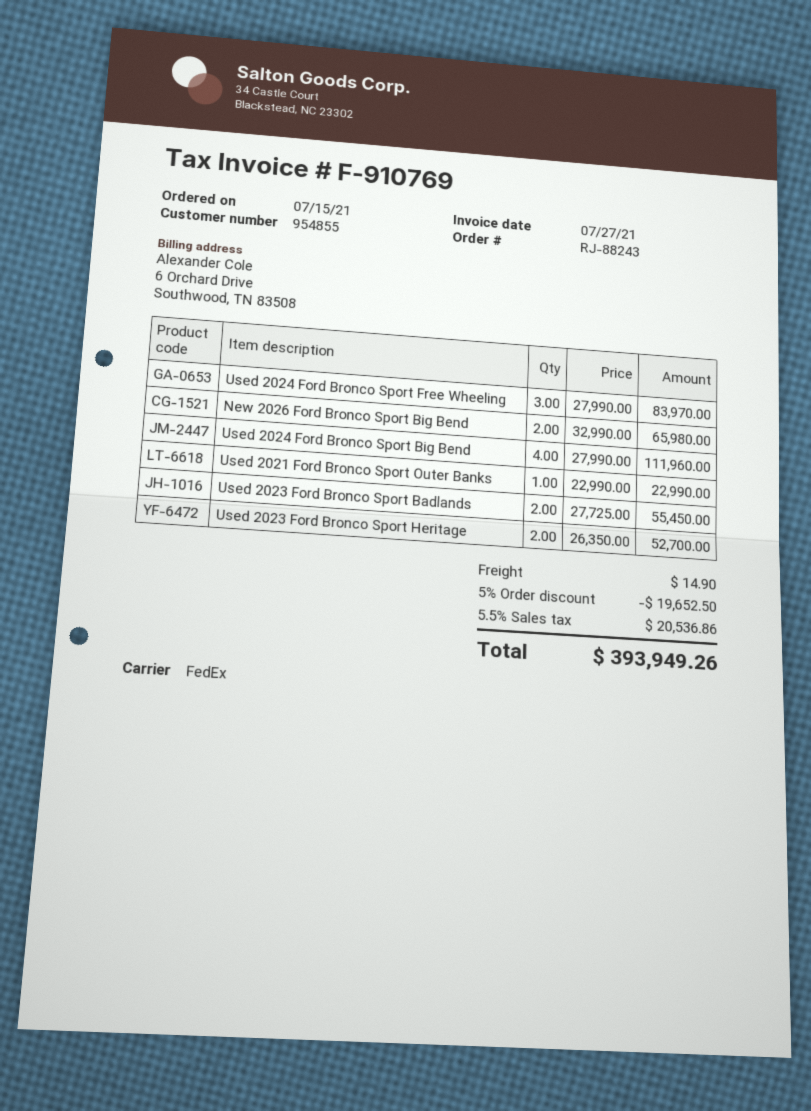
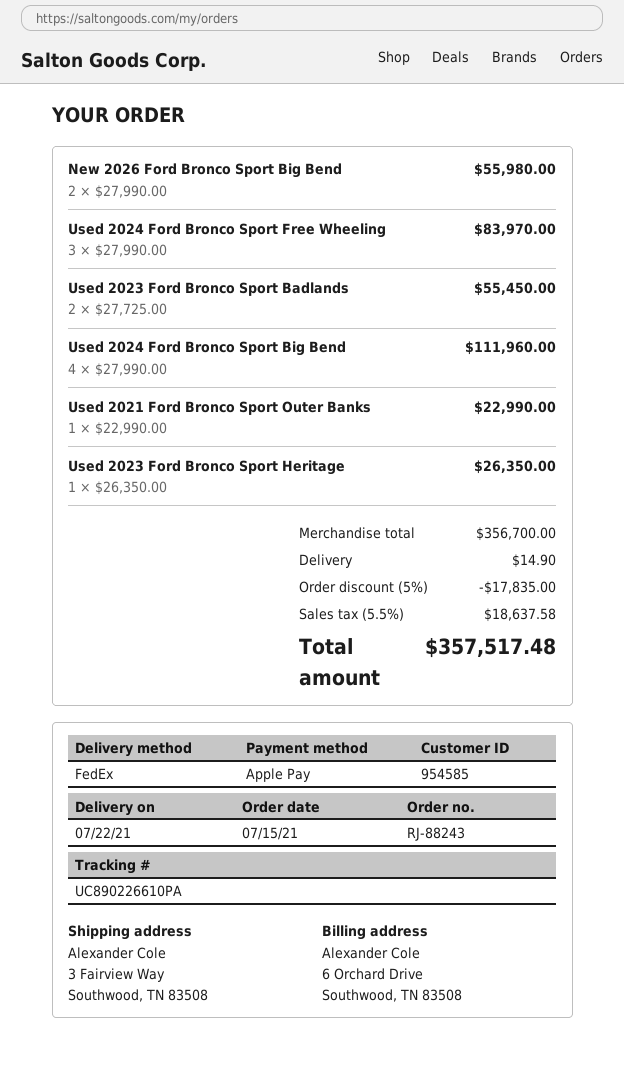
customer number: 954855 -> 954585
New 2026 Ford Bronco Sport Big Bend: 2 x 32990.00 = 65980.00 -> 2 x 27990.00 = 55980.00
Used 2023 Ford Bronco Sport Heritage: 2 x 26350.00 = 52700.00 -> 1 x 26350.00 = 26350.00
discount: 5% = 19652.50 -> 5% = 17835.00
tax: 5.5% = 20536.86 -> 5.5% = 18637.58
total: 393949.26 -> 357517.48

